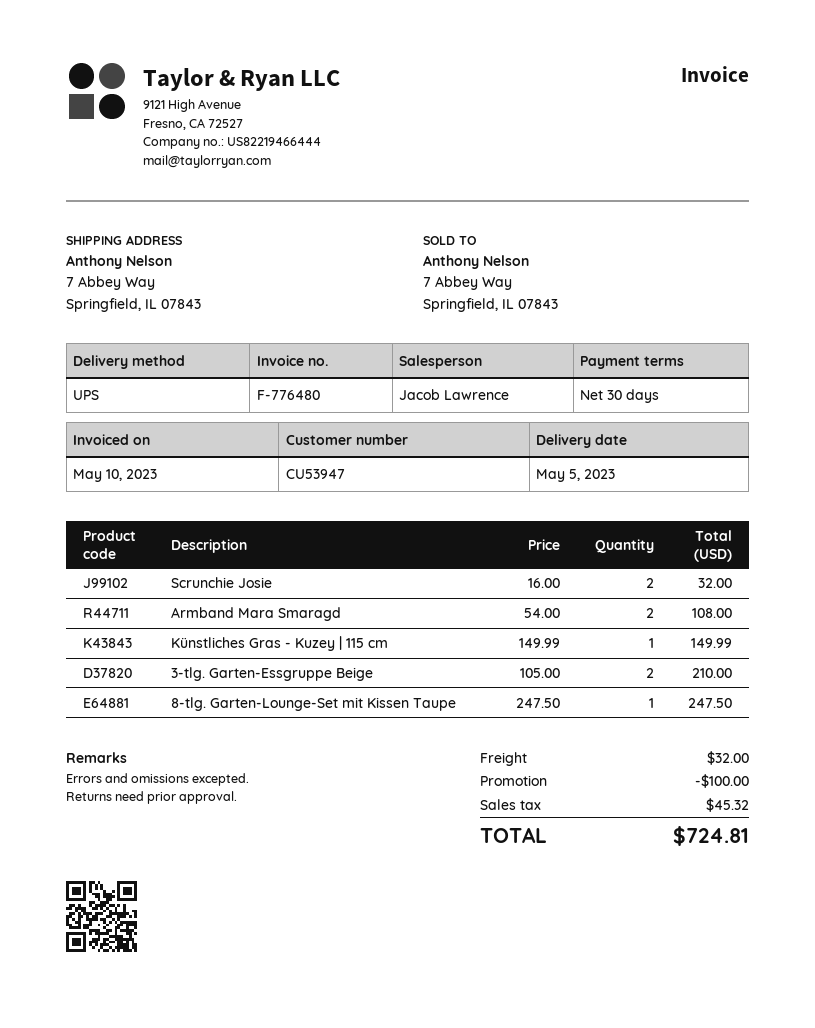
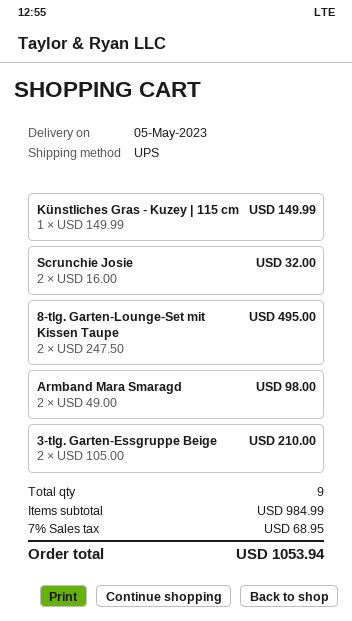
Armband Mara Smaragd: 2 x 54.00 = 108.00 -> 2 x 49.00 = 98.00
8-tlg. Garten-Lounge-Set mit Kissen Taupe: 1 x 247.50 = 247.50 -> 2 x 247.50 = 495.00
discount: 100.00 -> none
shipping: 32.00 -> none
tax: 45.32 -> 68.95
total: 724.81 -> 1053.94

